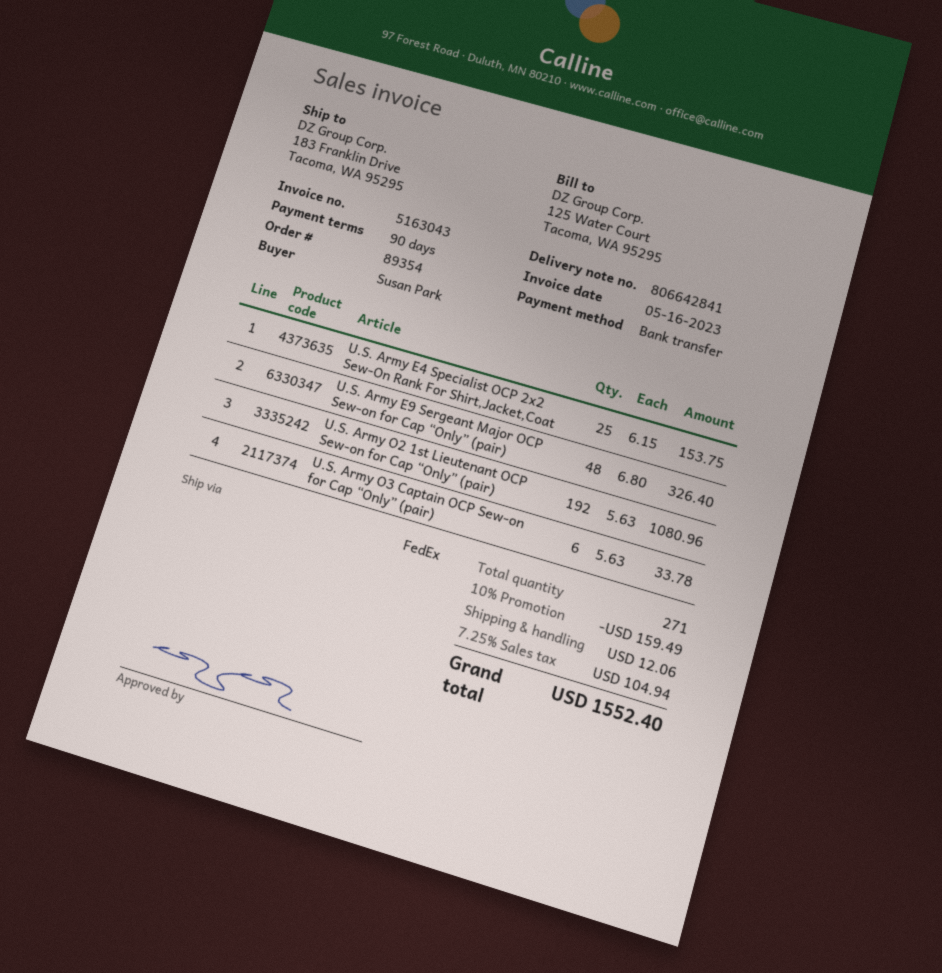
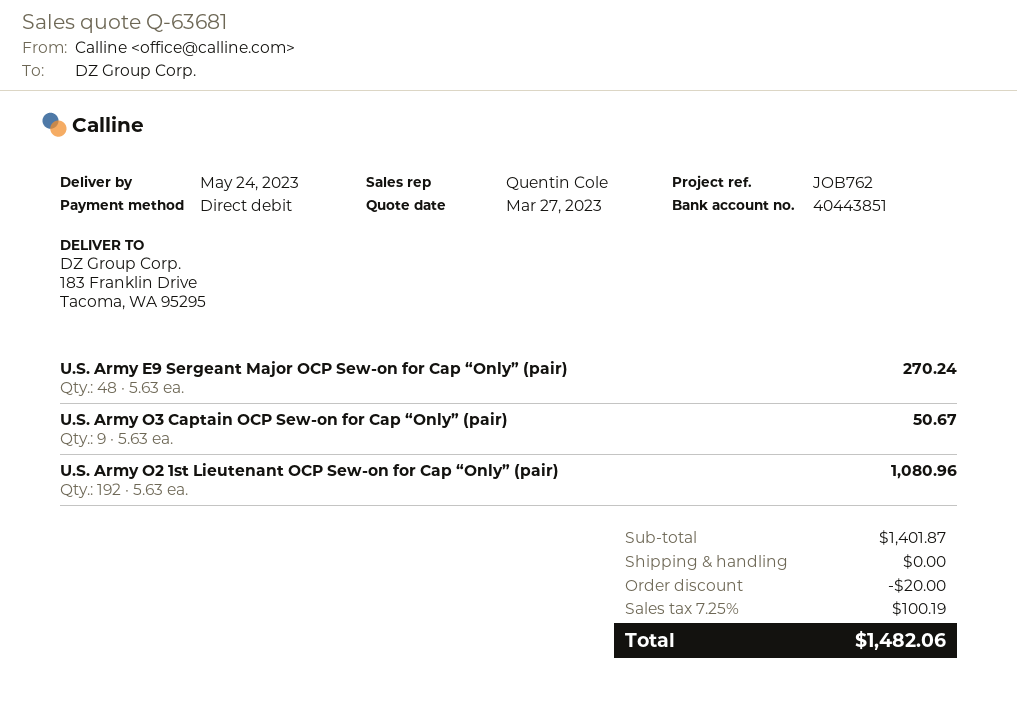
payment method: bank transfer -> direct debit
U.S. Army E4 Specialist OCP 2x2 Sew-On Rank For Shirt,Jacket,Coat: 25 x 6.15 = 153.75 -> none
U.S. Army E9 Sergeant Major OCP Sew-on for Cap “Only” (pair): 48 x 6.80 = 326.40 -> 48 x 5.63 = 270.24
U.S. Army O3 Captain OCP Sew-on for Cap “Only” (pair): 6 x 5.63 = 33.78 -> 9 x 5.63 = 50.67
discount: 159.49 -> 20.00
shipping: 12.06 -> 0.00
tax: 7.25% = 104.94 -> 7.25% = 100.19
total: 1552.40 -> 1482.06

